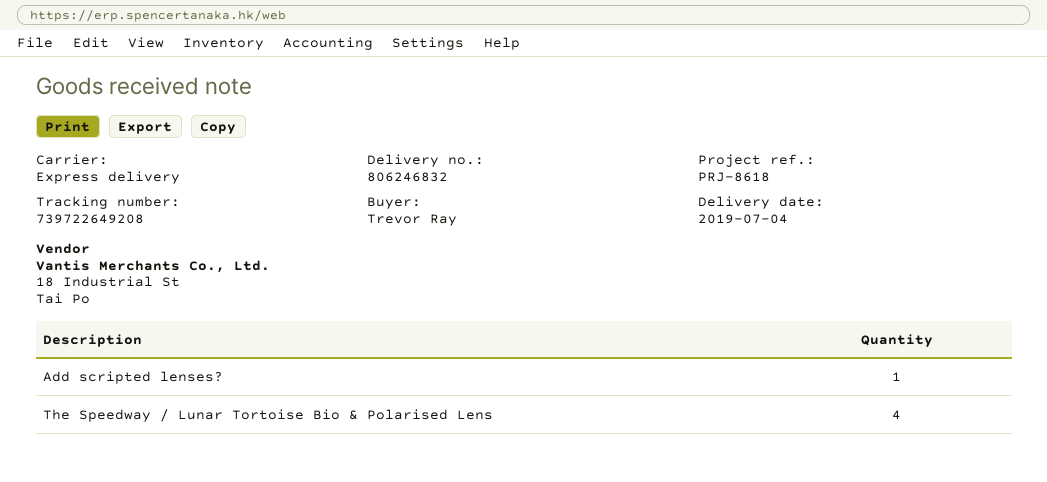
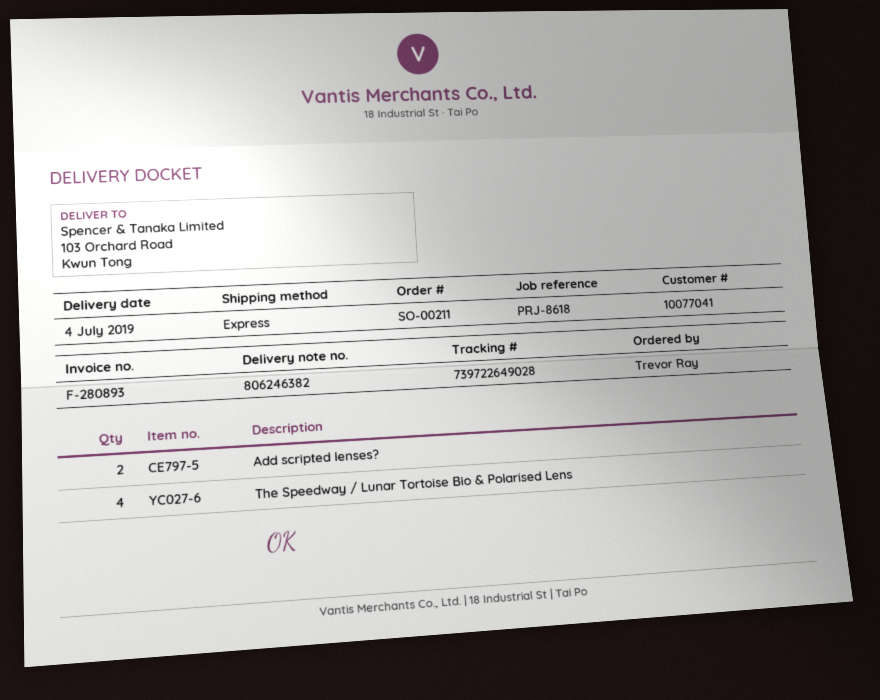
delivery note number: 806246832 -> 806246382
tracking number: 739722649208 -> 739722649028
Add scripted lenses?: 1 -> 2

